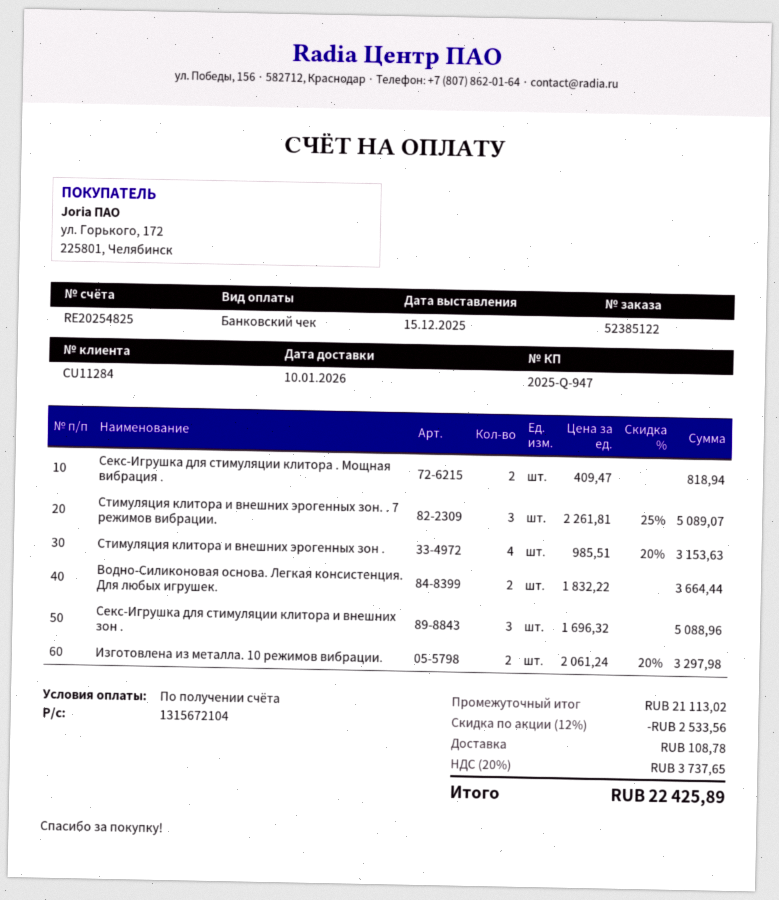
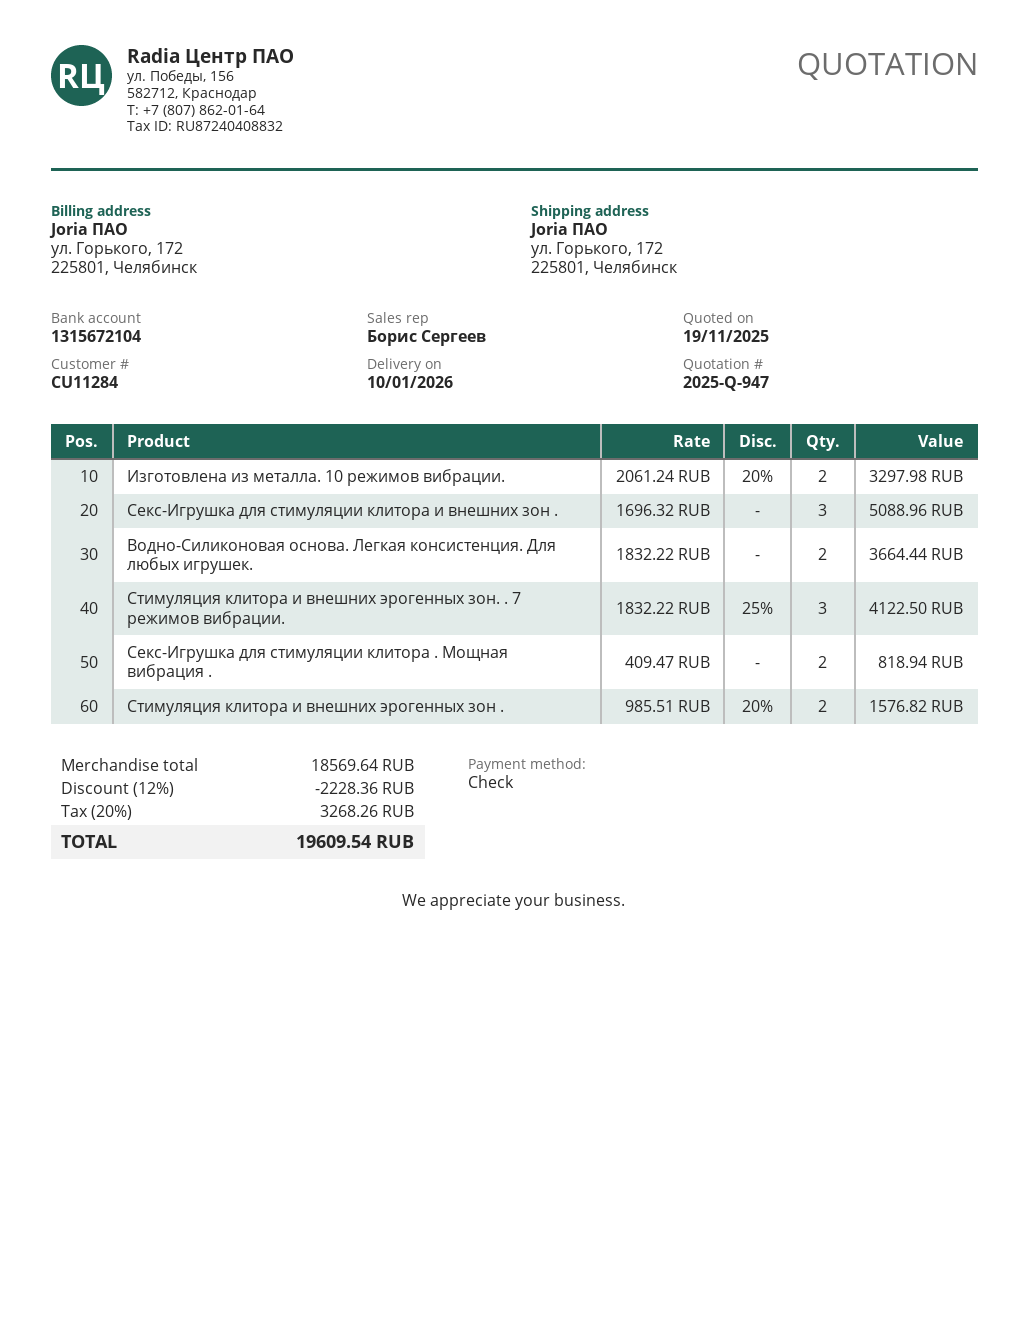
Стимуляция клитора и внешних эрогенных зон. . 7 режимов вибрации.: 3 x 2261.81 - 25% = 5089.07 -> 3 x 1832.22 - 25% = 4122.50
Стимуляция клитора и внешних эрогенных зон .: 4 x 985.51 - 20% = 3153.63 -> 2 x 985.51 - 20% = 1576.82
subtotal: 21113.02 -> 18569.64
discount: 12% = 2533.56 -> 12% = 2228.36
shipping: 108.78 -> none
tax: 20% = 3737.65 -> 20% = 3268.26
total: 22425.89 -> 19609.54

